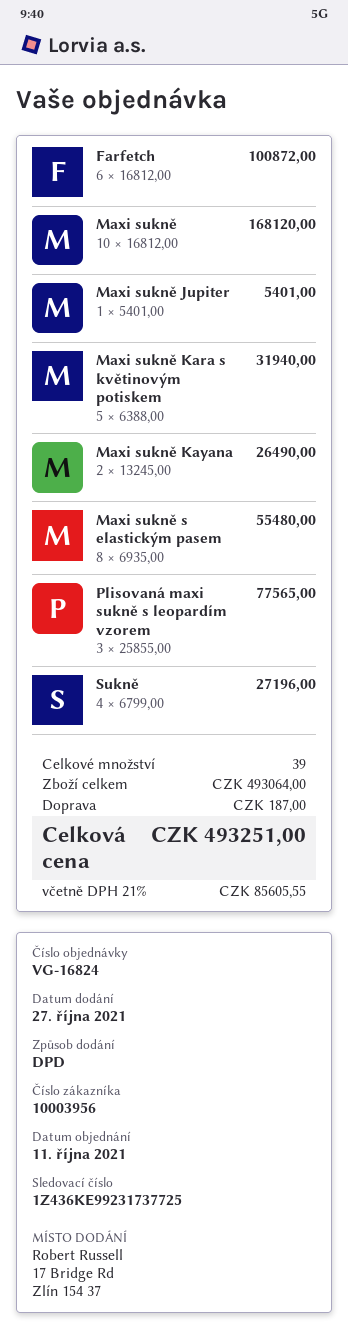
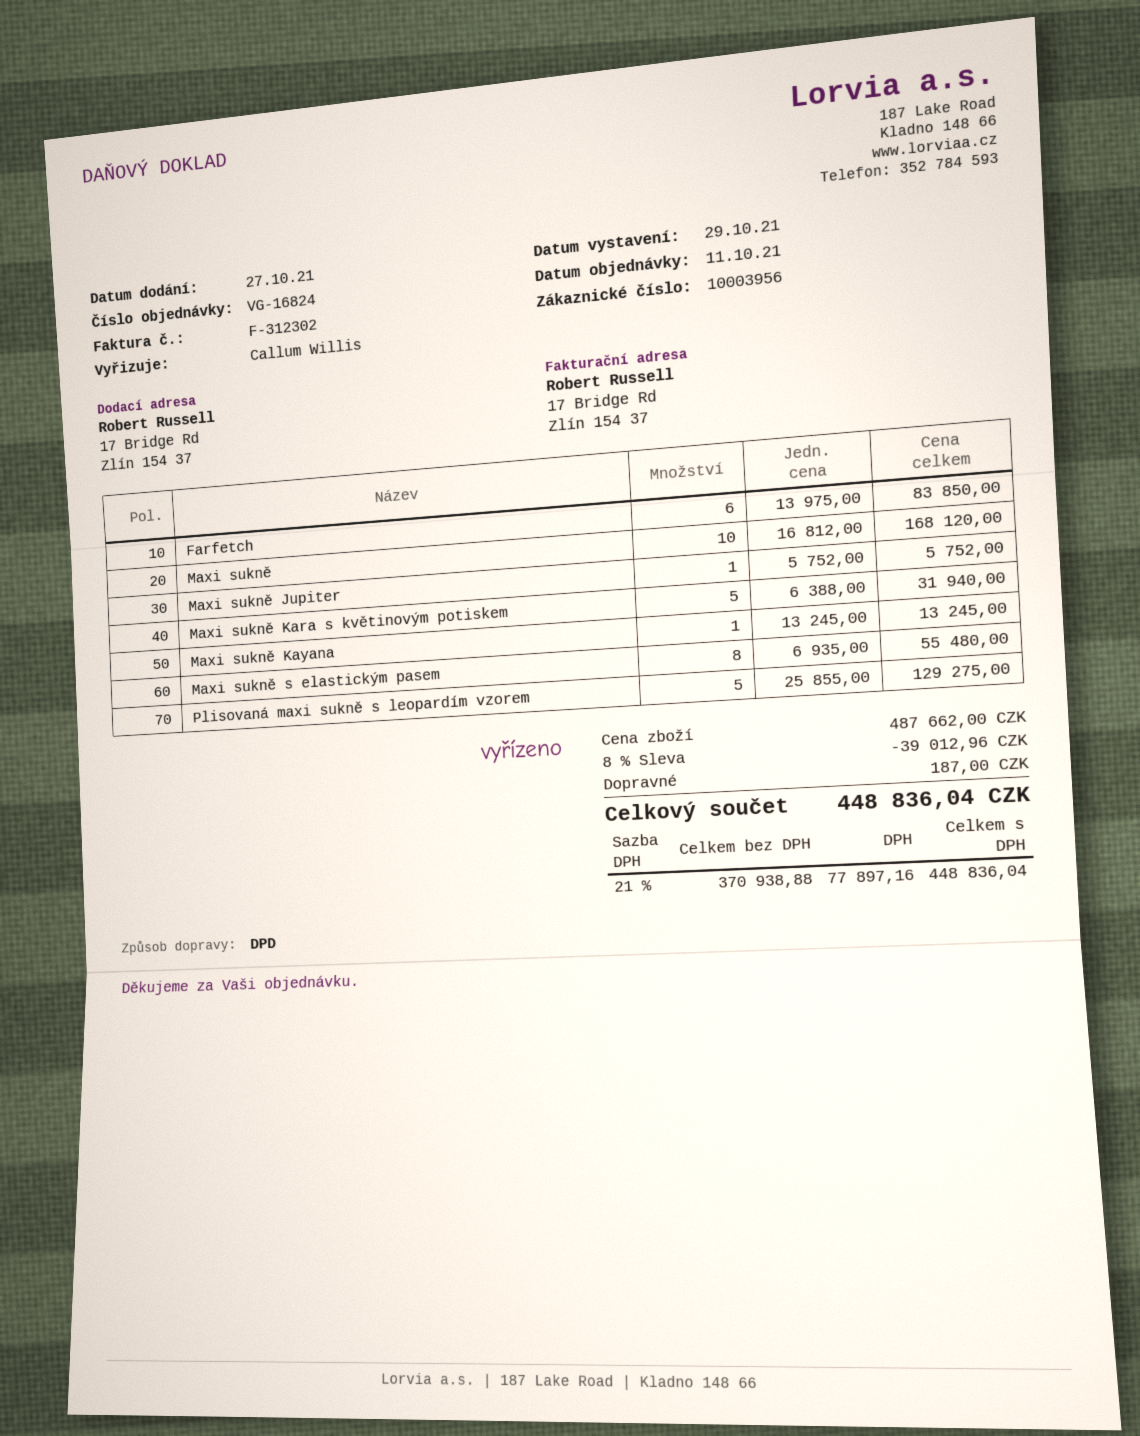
Farfetch: 6 x 16812.00 = 100872.00 -> 6 x 13975.00 = 83850.00
Maxi sukně Jupiter: 1 x 5401.00 = 5401.00 -> 1 x 5752.00 = 5752.00
Maxi sukně Kayana: 2 x 13245.00 = 26490.00 -> 1 x 13245.00 = 13245.00
Plisovaná maxi sukně s leopardím vzorem: 3 x 25855.00 = 77565.00 -> 5 x 25855.00 = 129275.00
Sukně: 4 x 6799.00 = 27196.00 -> none
subtotal: 493064.00 -> 487662.00
discount: none -> 8% = 39012.96
tax: 21% = 85605.55 -> 21% = 77897.16
total: 493251.00 -> 448836.04

